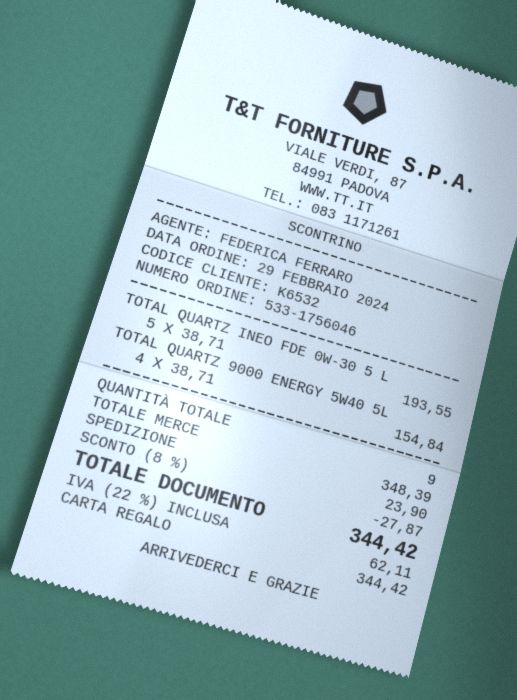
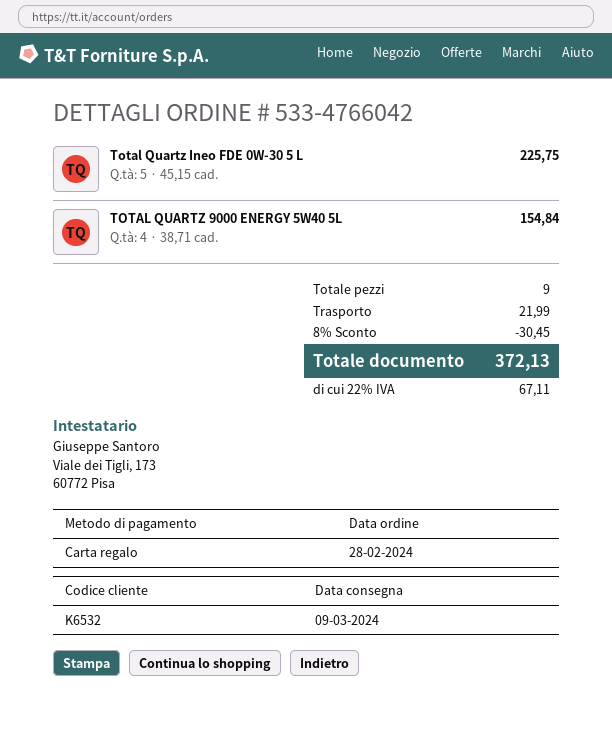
order number: 533-1756046 -> 533-4766042
order date: 2024-02-29 -> 2024-02-28
TOTAL QUARTZ INEO FDE 0W-30 5 L: 5 x 38.71 = 193.55 -> 5 x 45.15 = 225.75
discount: 8% = 27.87 -> 8% = 30.45
shipping: 23.90 -> 21.99
tax: 22% = 62.11 -> 22% = 67.11
total: 344.42 -> 372.13

